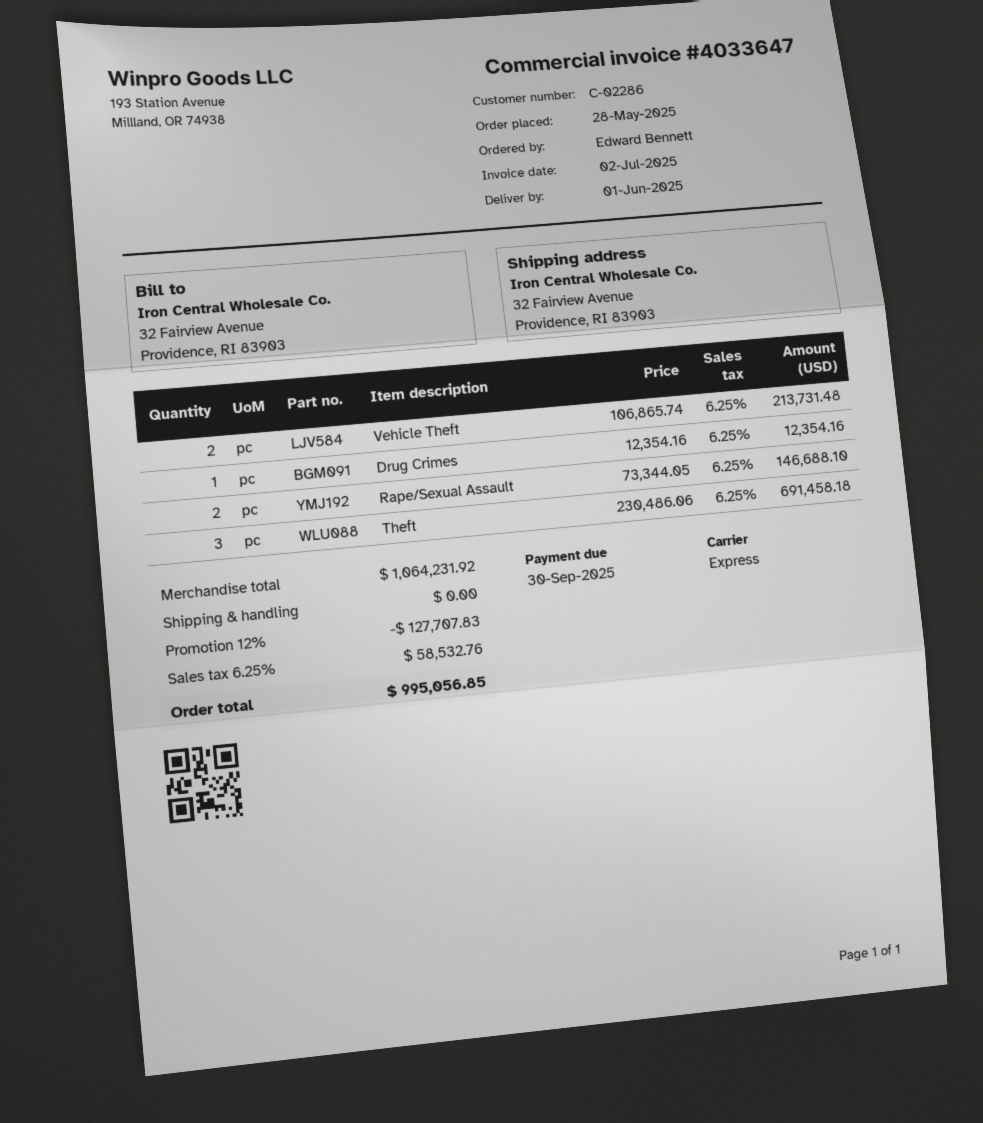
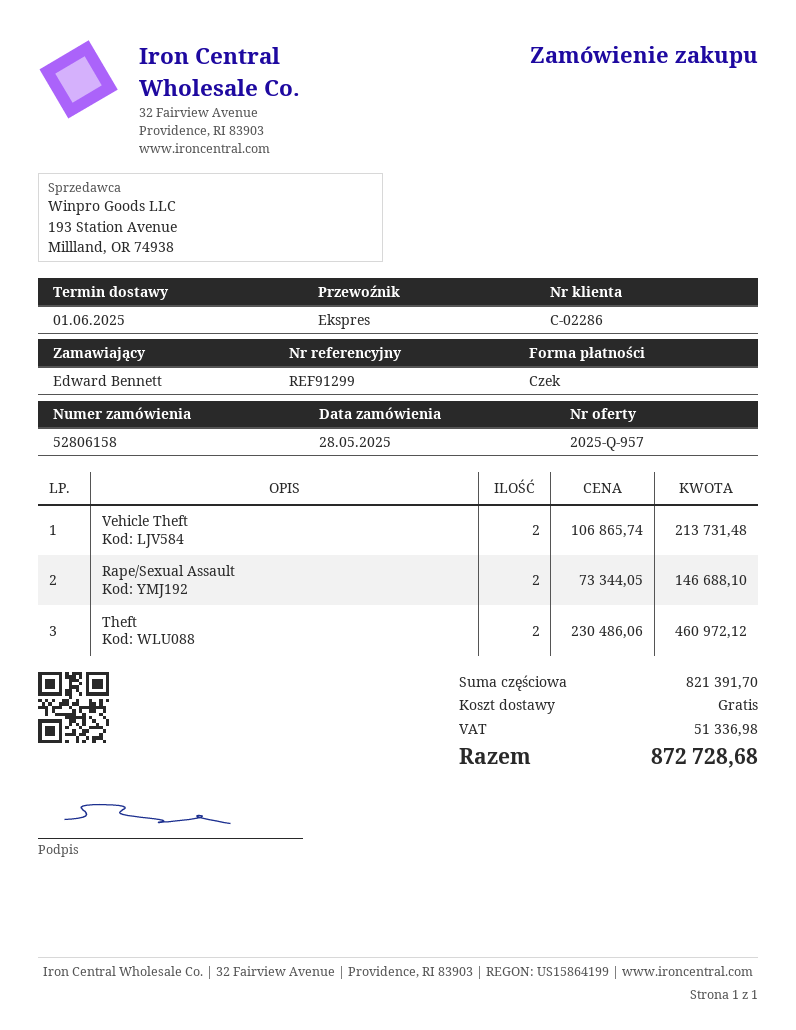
Drug Crimes: 1 x 12354.16 = 12354.16 -> none
Theft: 3 x 230486.06 = 691458.18 -> 2 x 230486.06 = 460972.12
subtotal: 1064231.92 -> 821391.70
discount: 12% = 127707.83 -> none
tax: 58532.76 -> 51336.98
total: 995056.85 -> 872728.68

